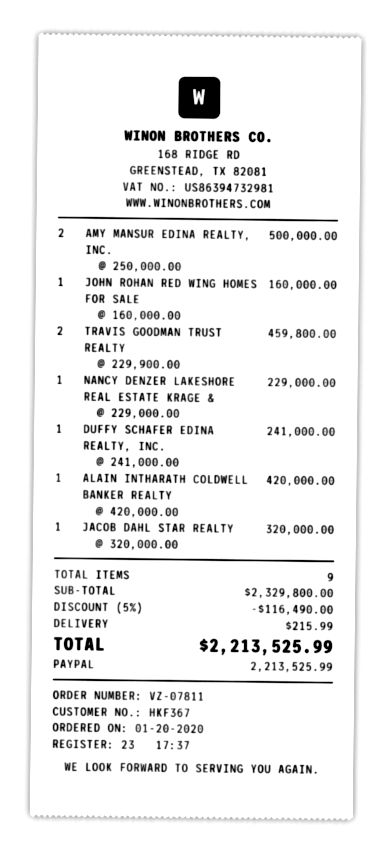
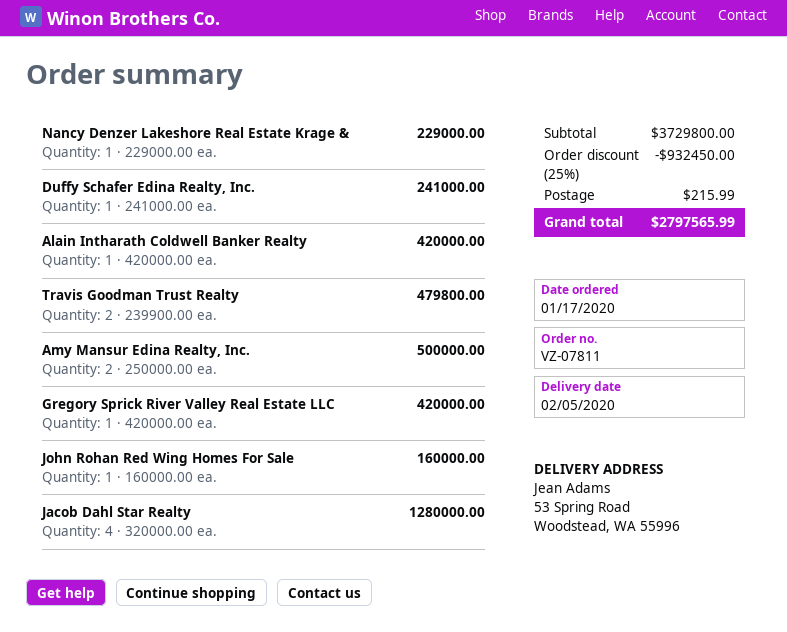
order date: 2020-01-20 -> 2020-01-17
TRAVIS GOODMAN TRUST REALTY: 2 x 229900.00 = 459800.00 -> 2 x 239900.00 = 479800.00
JACOB DAHL STAR REALTY: 1 x 320000.00 = 320000.00 -> 4 x 320000.00 = 1280000.00
Gregory Sprick River Valley Real Estate LLC: none -> 1 x 420000.00 = 420000.00
subtotal: 2329800.00 -> 3729800.00
discount: 5% = 116490.00 -> 25% = 932450.00
total: 2213525.99 -> 2797565.99

